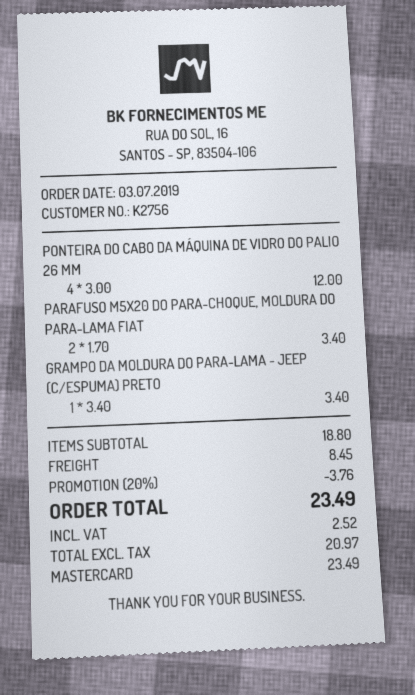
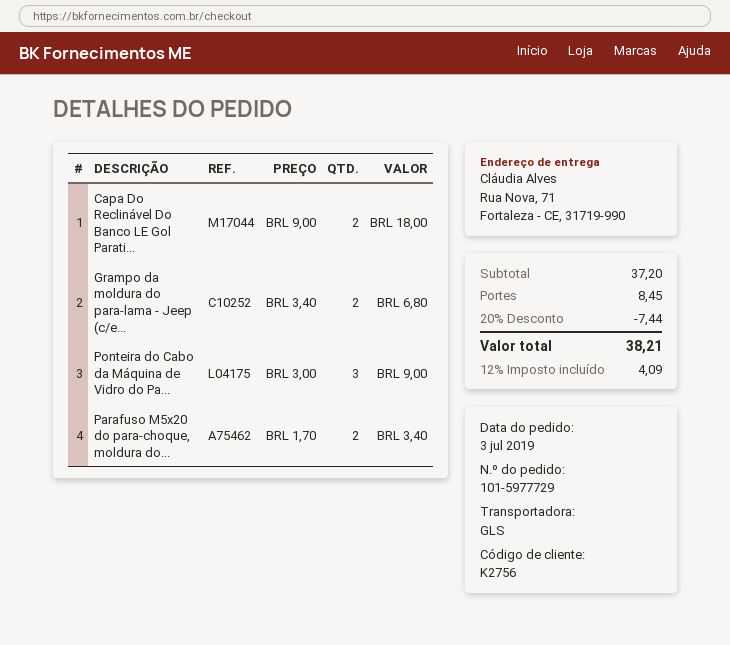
PONTEIRA DO CABO DA MÁQUINA DE VIDRO DO PALIO 26 MM: 4 x 3.00 = 12.00 -> 3 x 3.00 = 9.00
GRAMPO DA MOLDURA DO PARA-LAMA - JEEP (C/ESPUMA) PRETO: 1 x 3.40 = 3.40 -> 2 x 3.40 = 6.80
Capa Do Reclinável Do Banco LE Gol Parati...: none -> 2 x 9.00 = 18.00
subtotal: 18.80 -> 37.20
discount: 20% = 3.76 -> 20% = 7.44
tax: 2.52 -> 4.09
total: 23.49 -> 38.21

